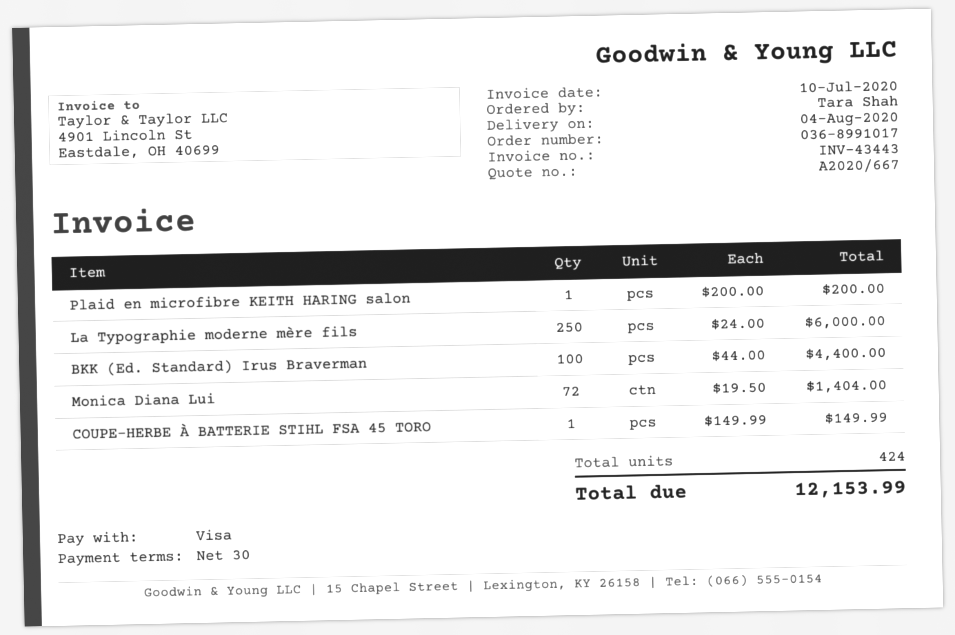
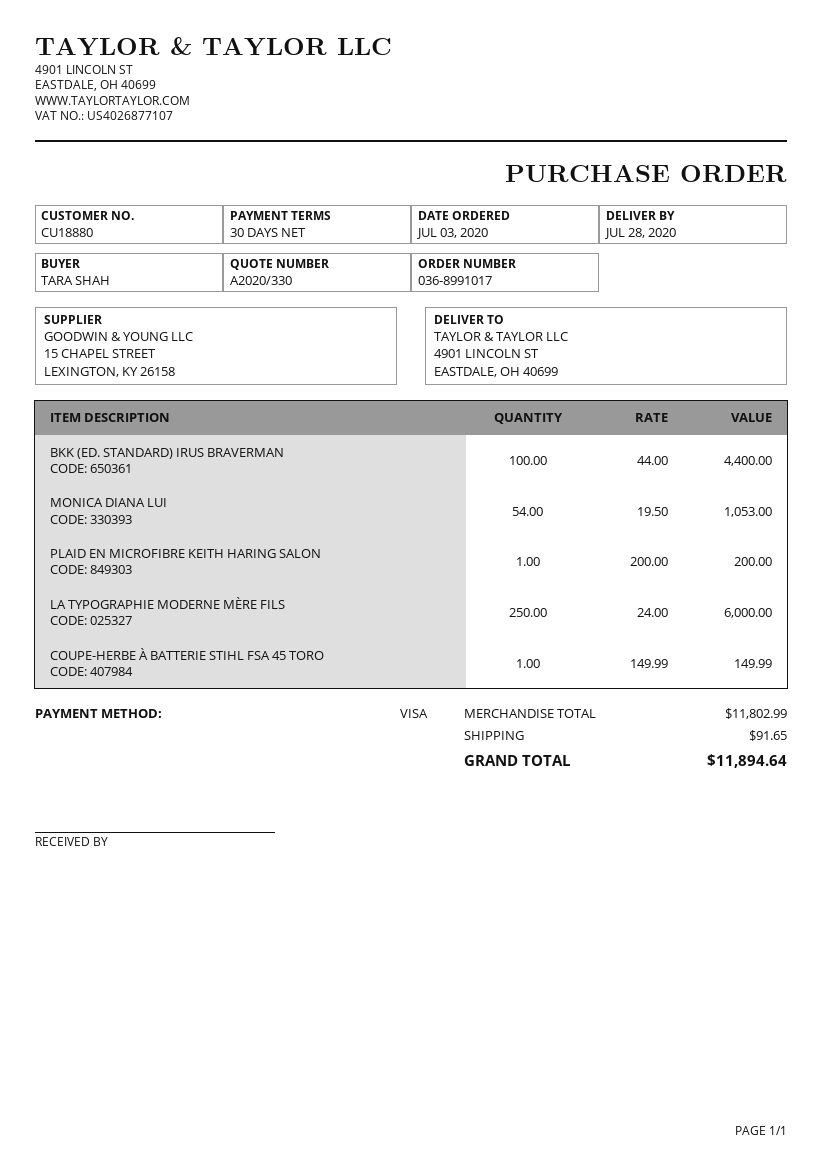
quote number: A2020/667 -> A2020/330
delivery date: 2020-08-04 -> 2020-07-28
Monica Diana Lui: 72 x 19.50 = 1404.00 -> 54 x 19.50 = 1053.00
shipping: none -> 91.65
total: 12153.99 -> 11894.64

